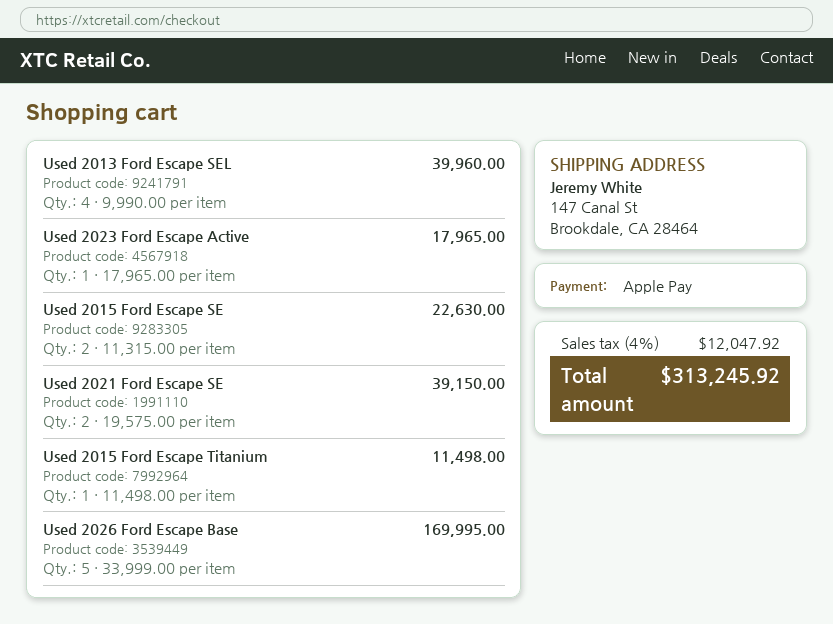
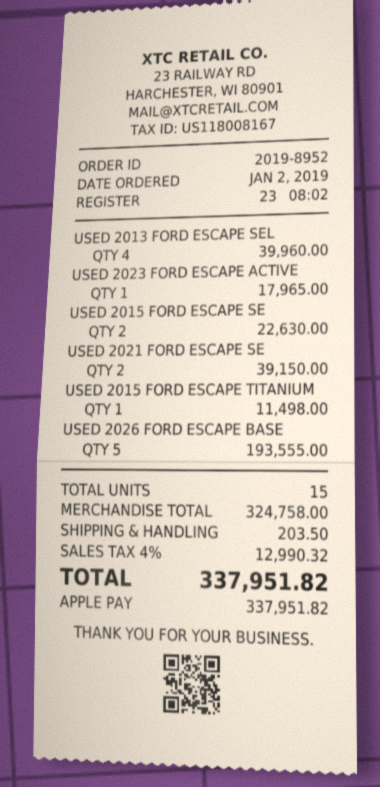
Used 2026 Ford Escape Base: 5 for 169995.00 -> 5 for 193555.00
shipping: none -> 203.50
tax: 4% = 12047.92 -> 4% = 12990.32
total: 313245.92 -> 337951.82

